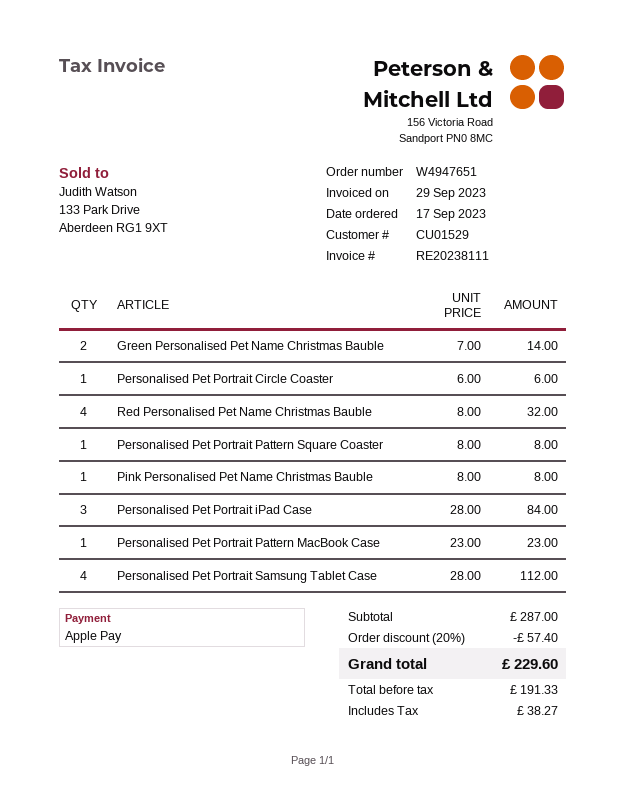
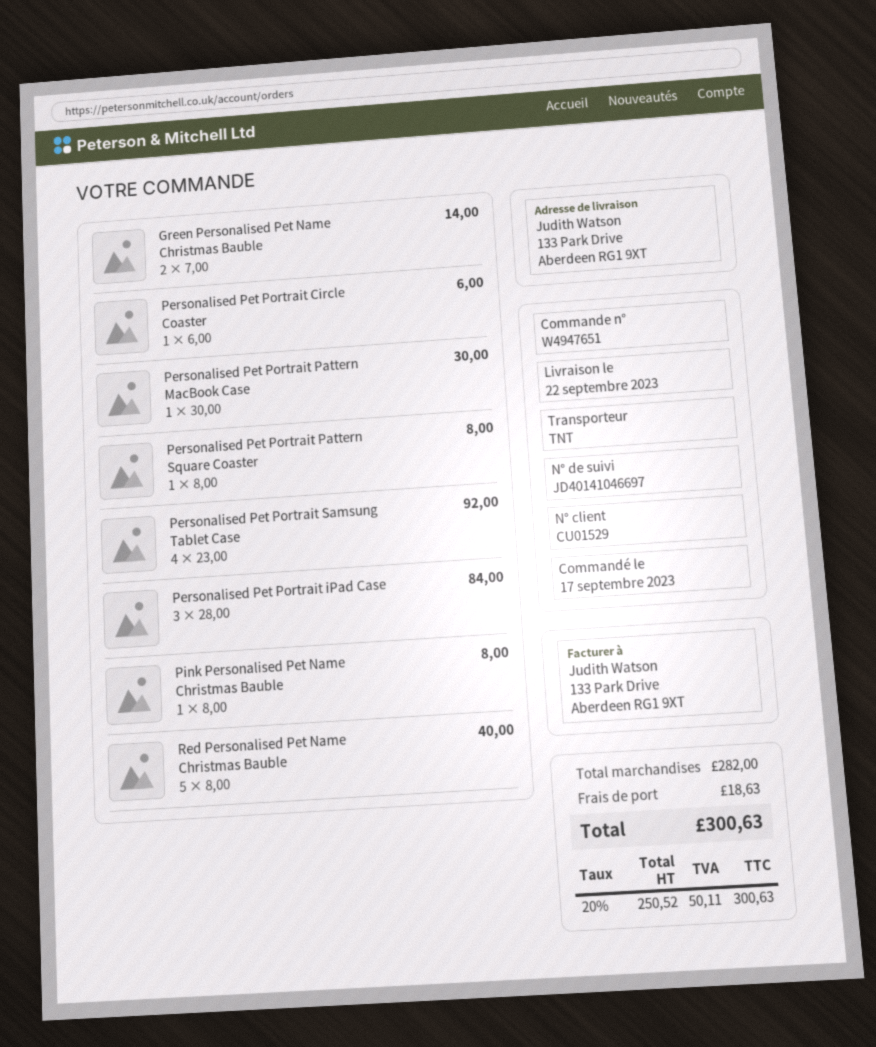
Red Personalised Pet Name Christmas Bauble: 4 x 8.00 = 32.00 -> 5 x 8.00 = 40.00
Personalised Pet Portrait Pattern MacBook Case: 1 x 23.00 = 23.00 -> 1 x 30.00 = 30.00
Personalised Pet Portrait Samsung Tablet Case: 4 x 28.00 = 112.00 -> 4 x 23.00 = 92.00
subtotal: 287.00 -> 282.00
discount: 20% = 57.40 -> none
shipping: none -> 18.63
net: 191.33 -> 250.52
tax: 38.27 -> 50.11
total: 229.60 -> 300.63

